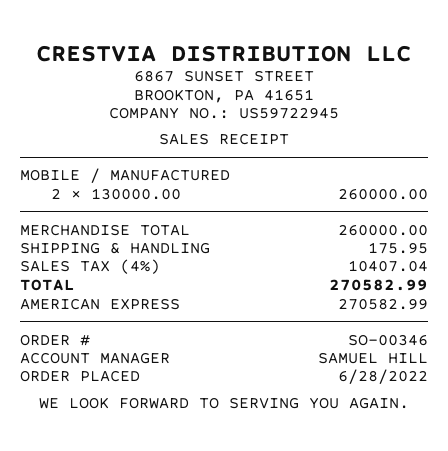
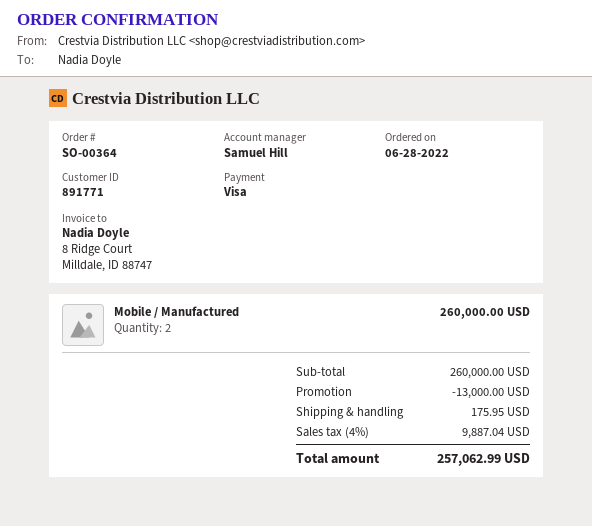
order number: SO-00346 -> SO-00364
payment method: American Express -> Visa
discount: none -> 13000.00
tax: 4% = 10407.04 -> 4% = 9887.04
total: 270582.99 -> 257062.99

